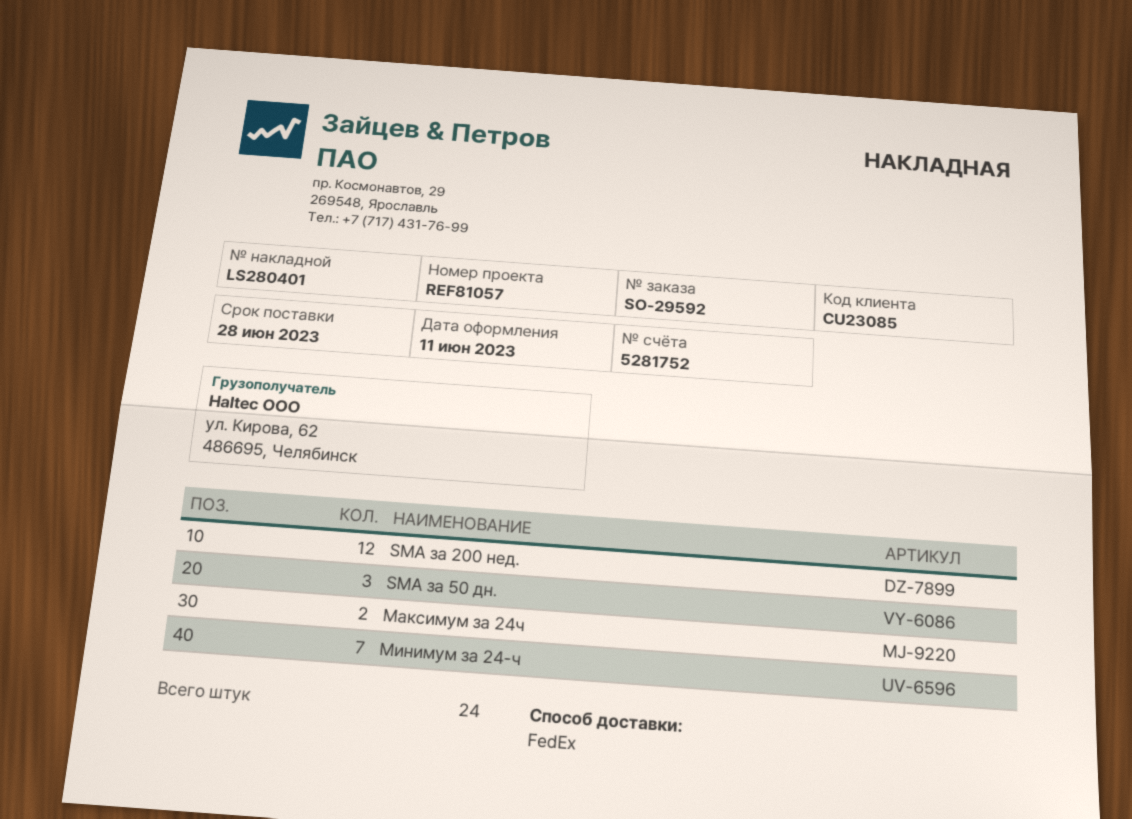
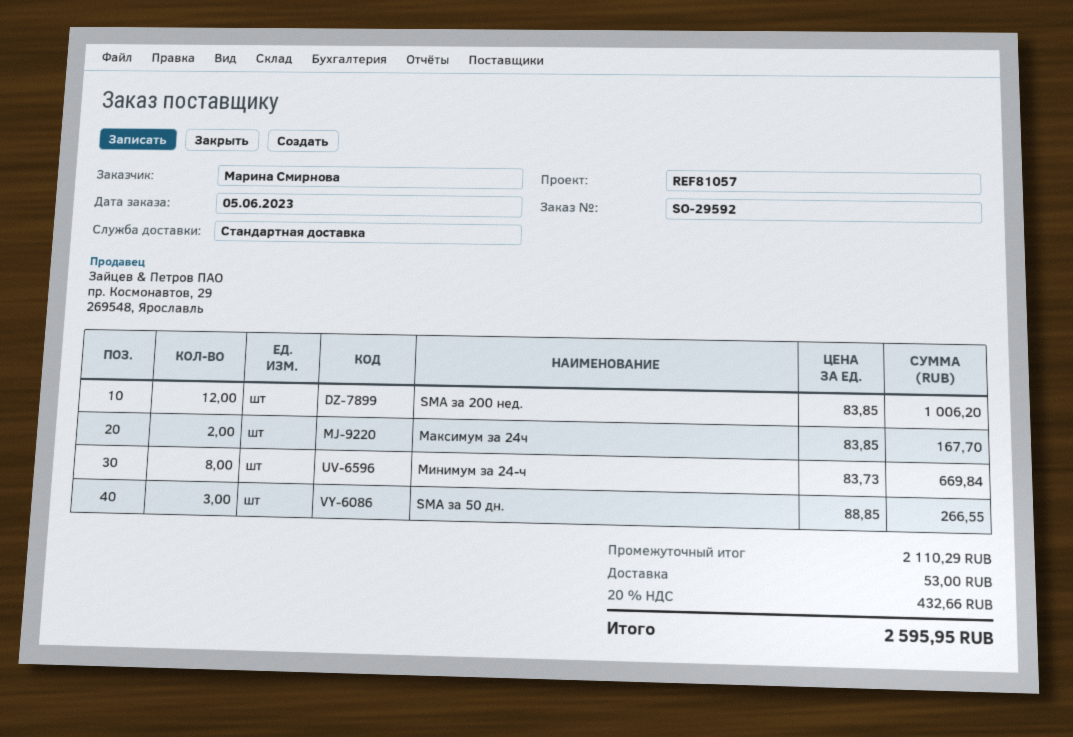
order date: 2023-06-11 -> 2023-06-05
shipping method: FedEx -> standard
Минимум за 24-ч: 7 -> 8

